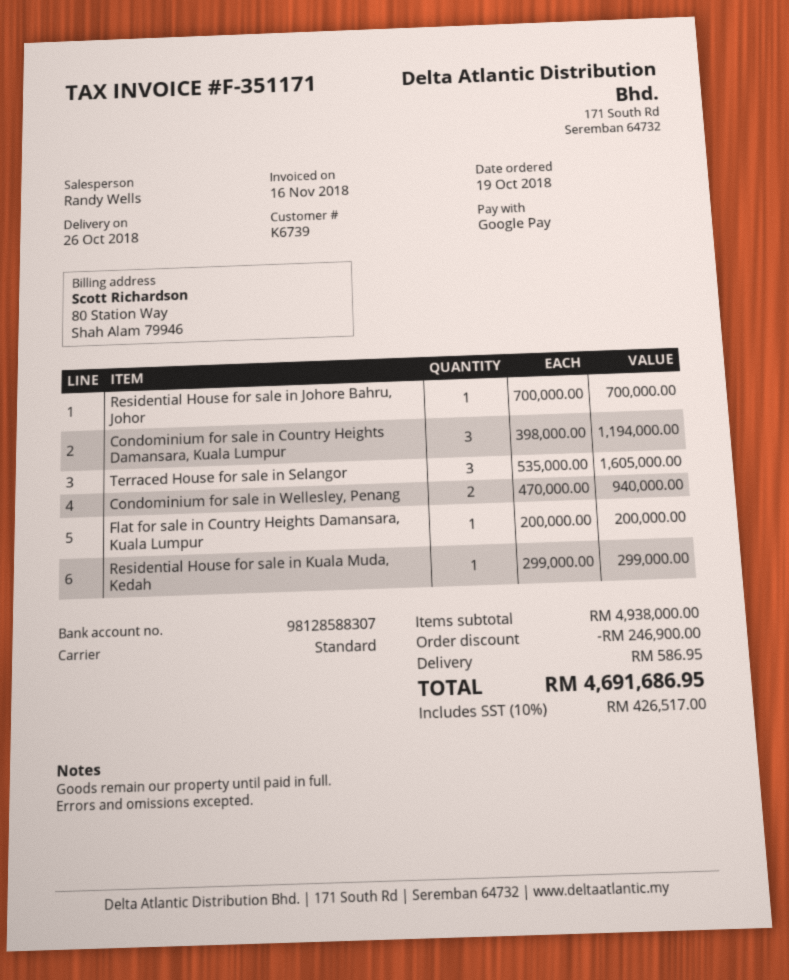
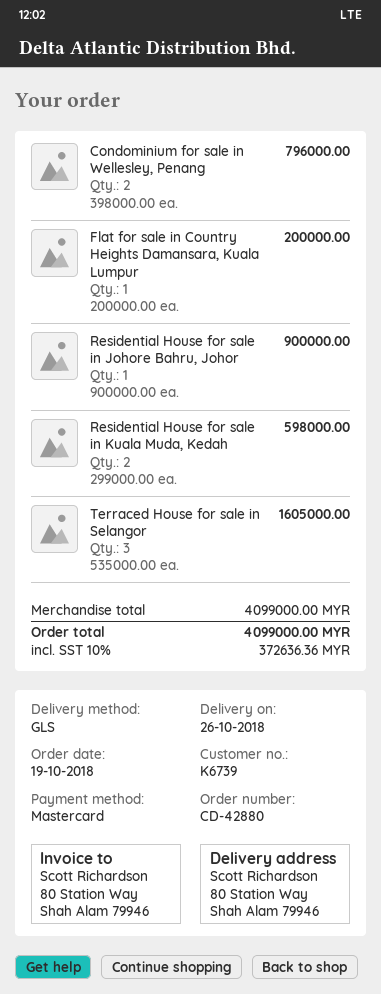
payment method: Google Pay -> Mastercard
shipping method: standard -> GLS
Residential House for sale in Johore Bahru, Johor: 1 x 700000.00 = 700000.00 -> 1 x 900000.00 = 900000.00
Condominium for sale in Country Heights Damansara, Kuala Lumpur: 3 x 398000.00 = 1194000.00 -> none
Condominium for sale in Wellesley, Penang: 2 x 470000.00 = 940000.00 -> 2 x 398000.00 = 796000.00
Residential House for sale in Kuala Muda, Kedah: 1 x 299000.00 = 299000.00 -> 2 x 299000.00 = 598000.00
subtotal: 4938000.00 -> 4099000.00
discount: 246900.00 -> none
shipping: 586.95 -> none
tax: 10% = 426517.00 -> 10% = 372636.36
total: 4691686.95 -> 4099000.00

